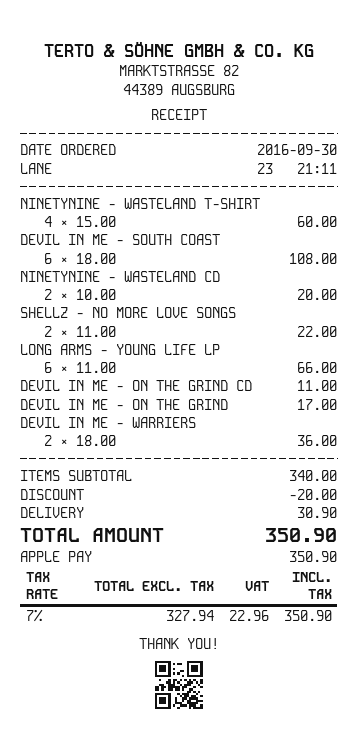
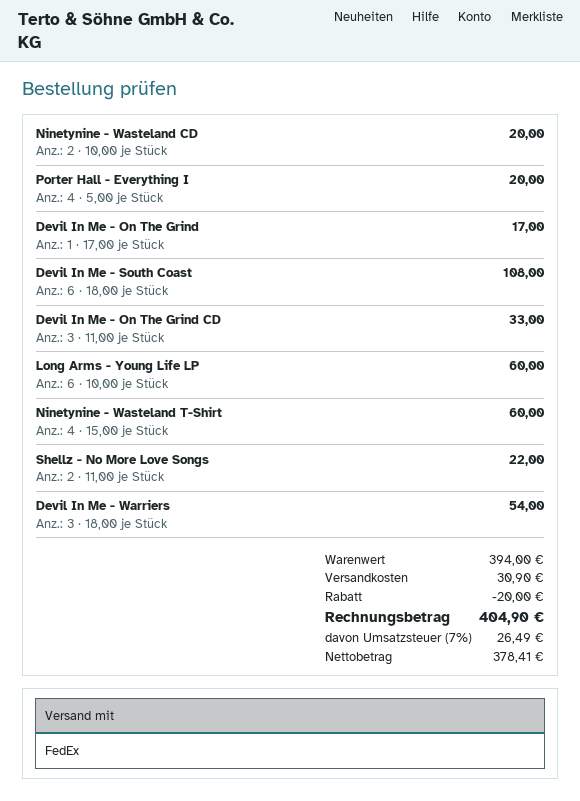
LONG ARMS - YOUNG LIFE LP: 6 x 11.00 = 66.00 -> 6 x 10.00 = 60.00
DEVIL IN ME - ON THE GRIND CD: 1 x 11.00 = 11.00 -> 3 x 11.00 = 33.00
DEVIL IN ME - WARRIERS: 2 x 18.00 = 36.00 -> 3 x 18.00 = 54.00
Porter Hall - Everything I: none -> 4 x 5.00 = 20.00
subtotal: 340.00 -> 394.00
net: 327.94 -> 378.41
tax: 7% = 22.96 -> 7% = 26.49
total: 350.90 -> 404.90

